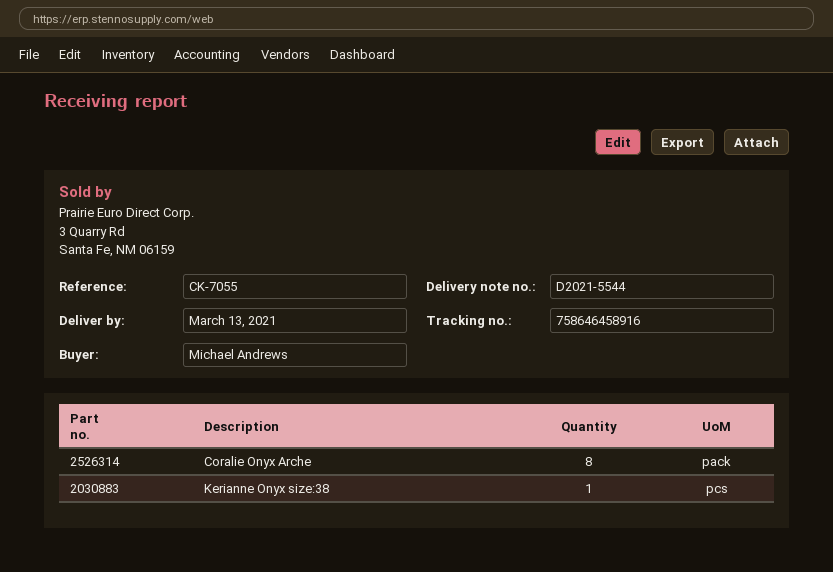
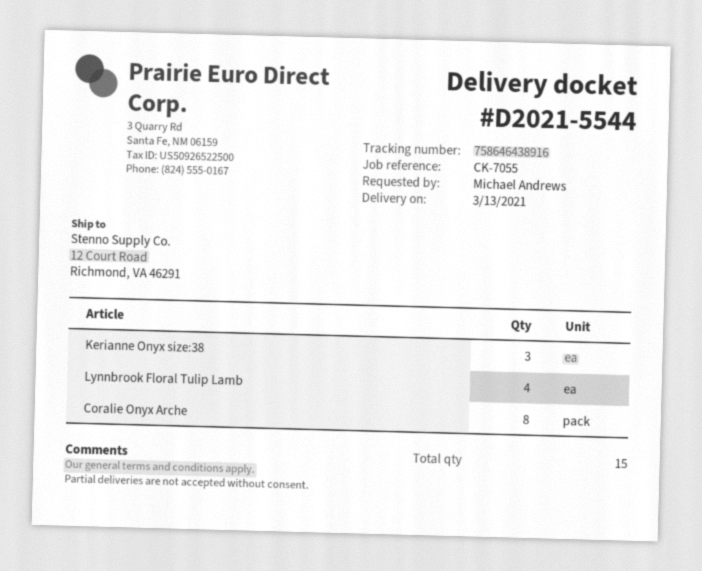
tracking number: 758646458916 -> 758646438916
Kerianne Onyx size:38: 1 -> 3
Lynnbrook Floral Tulip Lamb: none -> 4

